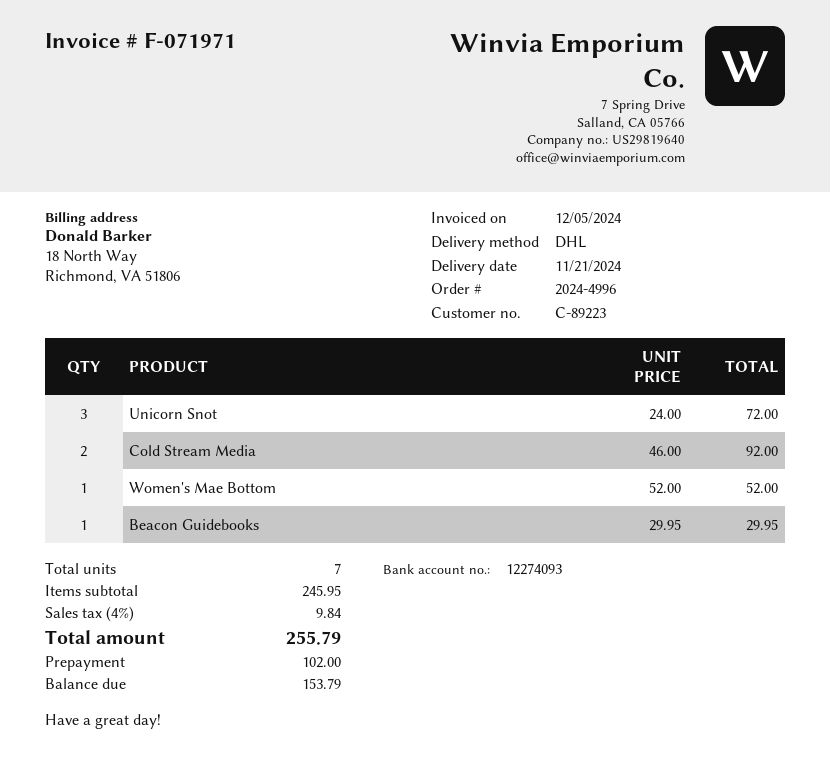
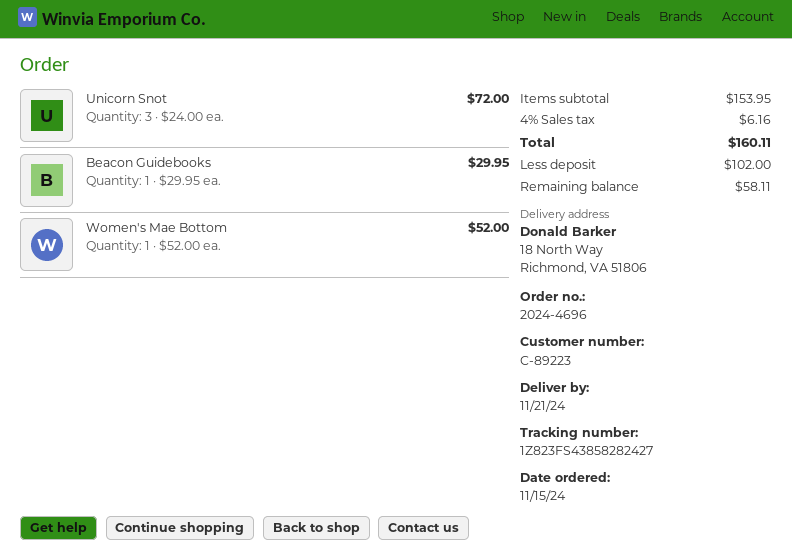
order number: 2024-4996 -> 2024-4696
Cold Stream Media: 2 x 46.00 = 92.00 -> none
subtotal: 245.95 -> 153.95
tax: 4% = 9.84 -> 4% = 6.16
total: 255.79 -> 160.11
balance: 153.79 -> 58.11

